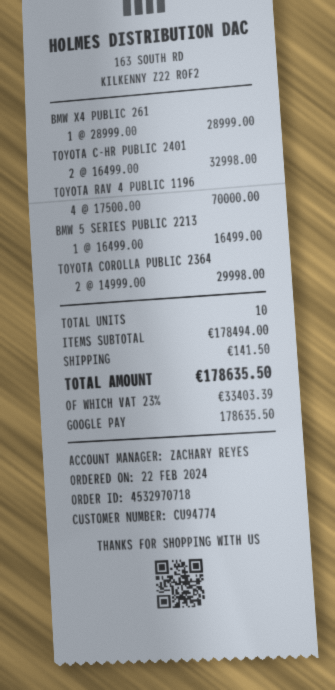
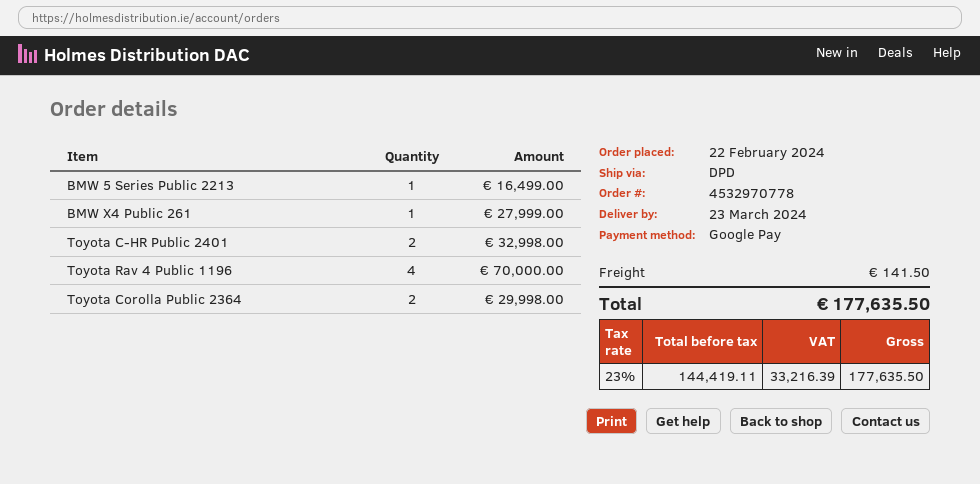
order number: 4532970718 -> 4532970778
BMW X4 PUBLIC 261: 1 for 28999.00 -> 1 for 27999.00
tax: 23% = 33403.39 -> 23% = 33216.39
total: 178635.50 -> 177635.50

